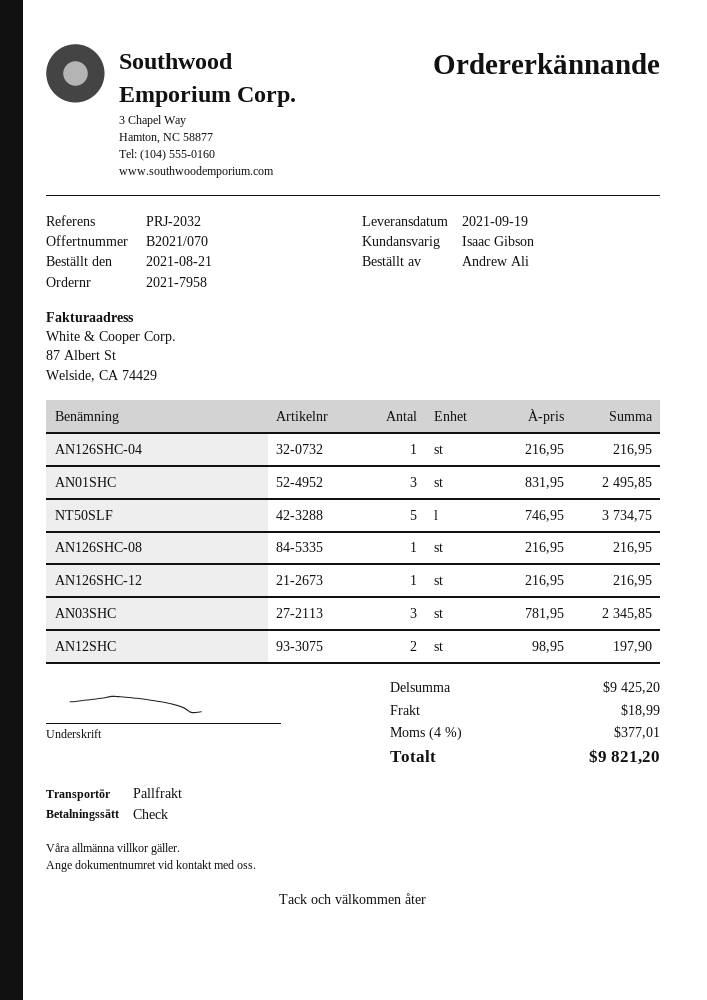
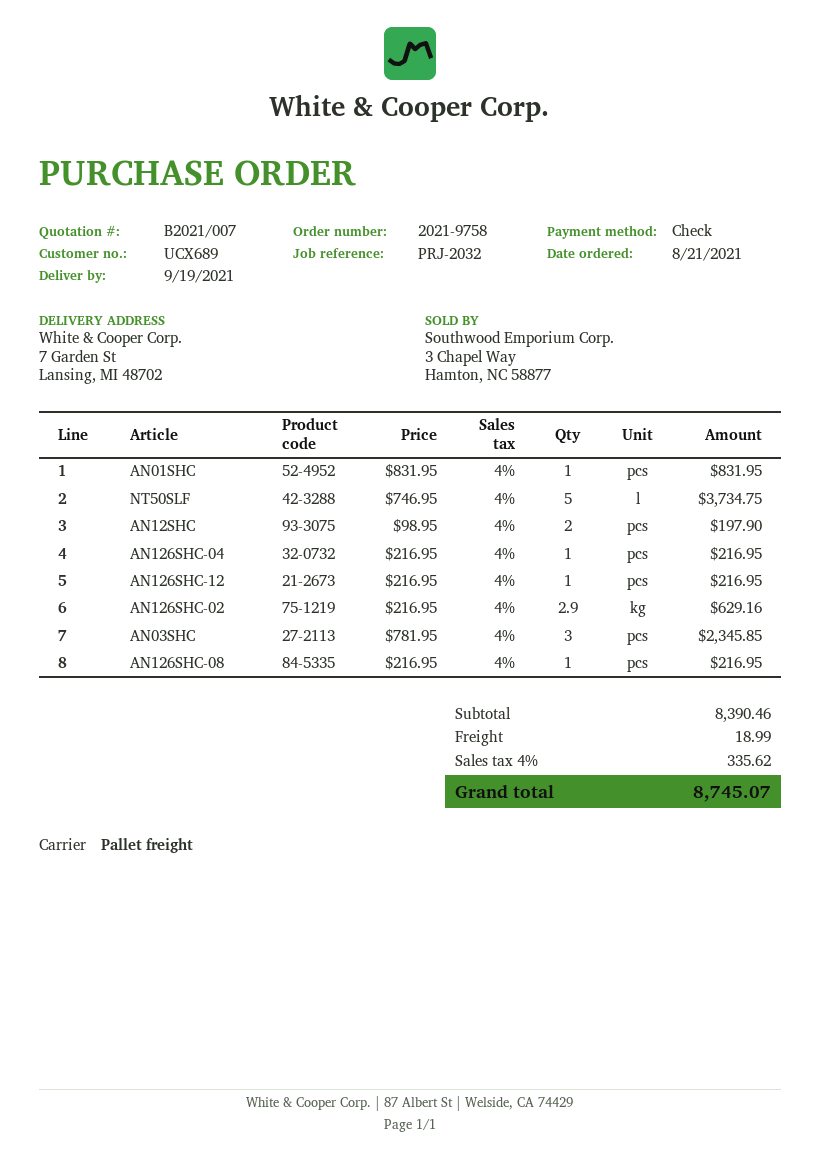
quote number: B2021/070 -> B2021/007
order number: 2021-7958 -> 2021-9758
AN01SHC: 3 x 831.95 = 2495.85 -> 1 x 831.95 = 831.95
AN126SHC-02: none -> 2.9 x 216.95 = 629.16
subtotal: 9425.20 -> 8390.46
tax: 4% = 377.01 -> 4% = 335.62
total: 9821.20 -> 8745.07

